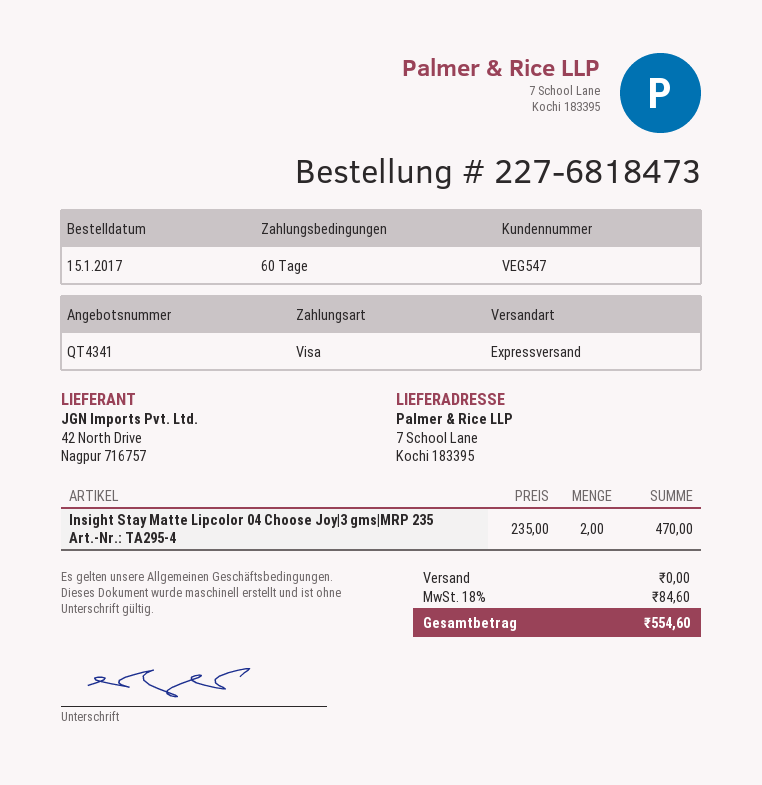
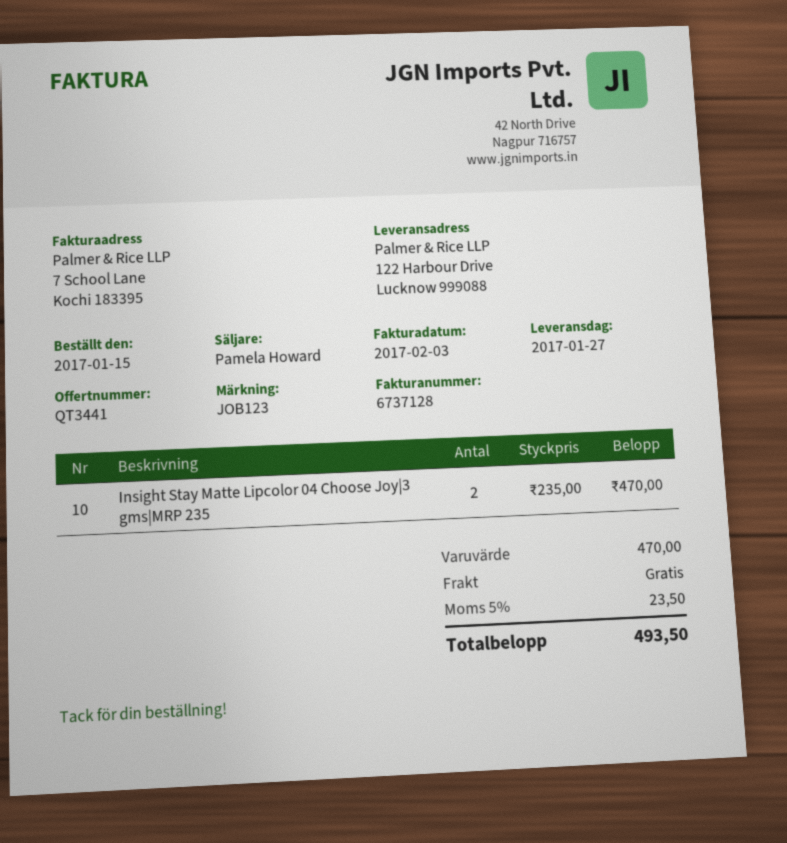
quote number: QT4341 -> QT3441
ship to: 7 School Lane, Kochi 183395 -> 122 Harbour Drive, Lucknow 999088
tax: 18% = 84.60 -> 5% = 23.50
total: 554.60 -> 493.50

